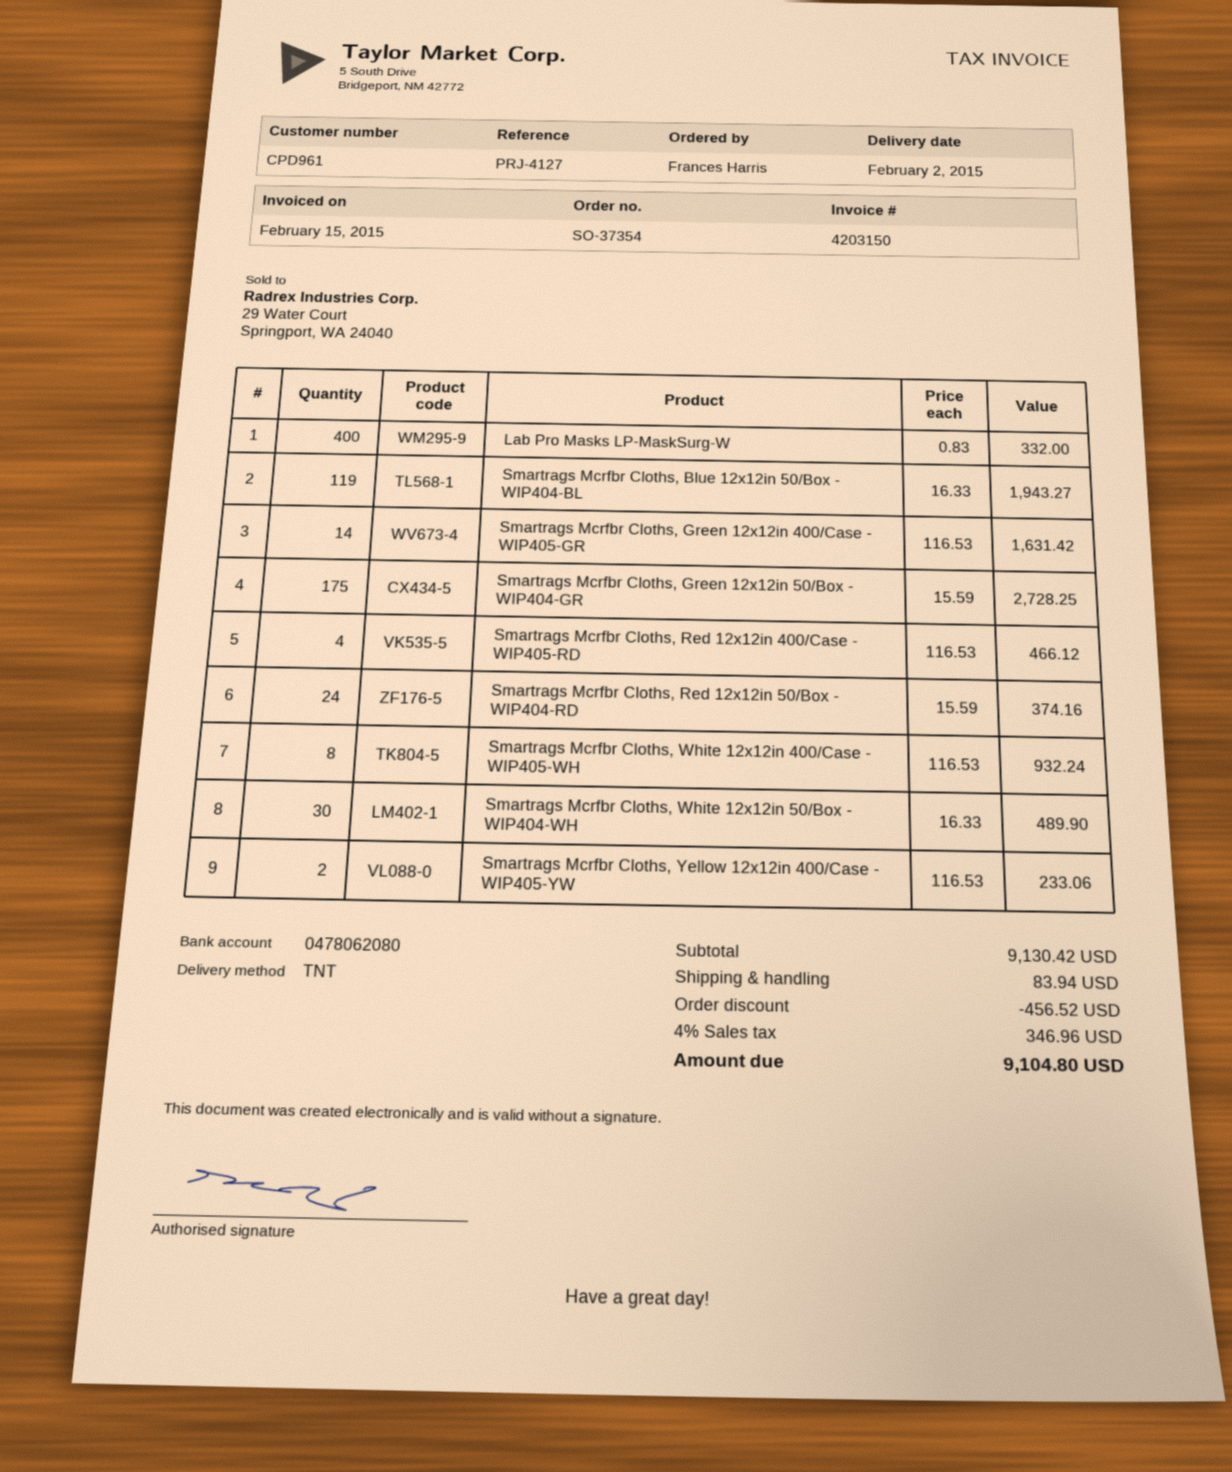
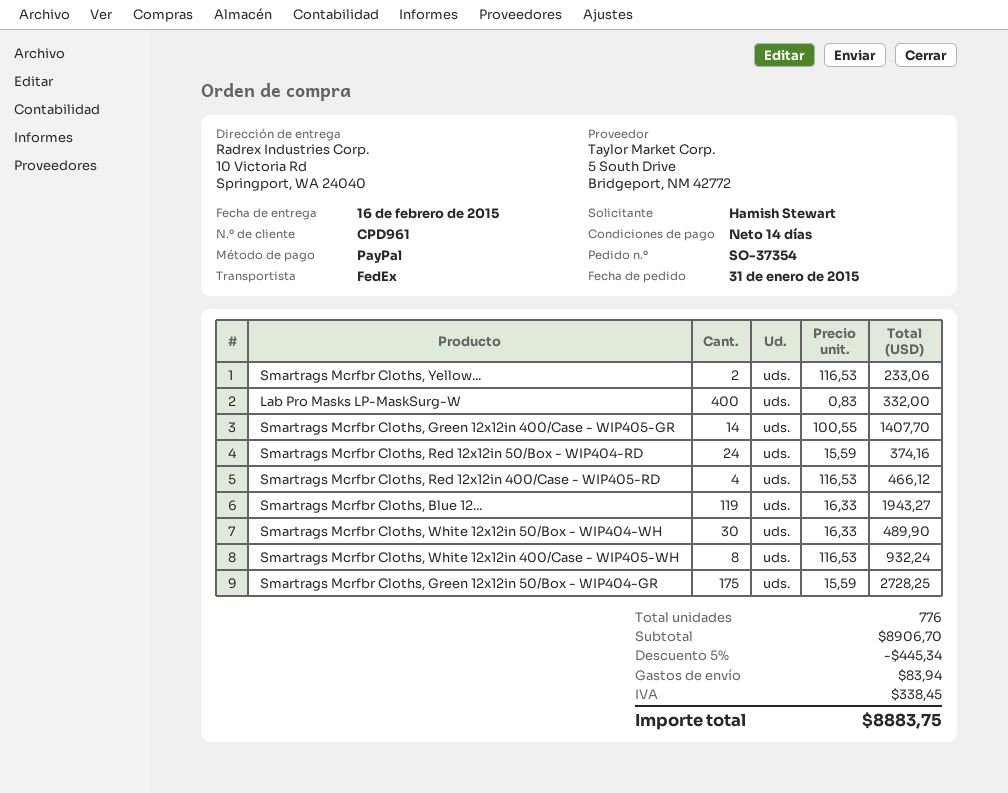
delivery date: 2015-02-02 -> 2015-02-16
ordered by: Frances Harris -> Hamish Stewart
shipping method: TNT -> FedEx
Smartrags Mcrfbr Cloths, Green 12x12in 400/Case - WIP405-GR: 14 x 116.53 = 1631.42 -> 14 x 100.55 = 1407.70
subtotal: 9130.42 -> 8906.70
discount: 456.52 -> 445.34
tax: 346.96 -> 338.45
total: 9104.80 -> 8883.75

